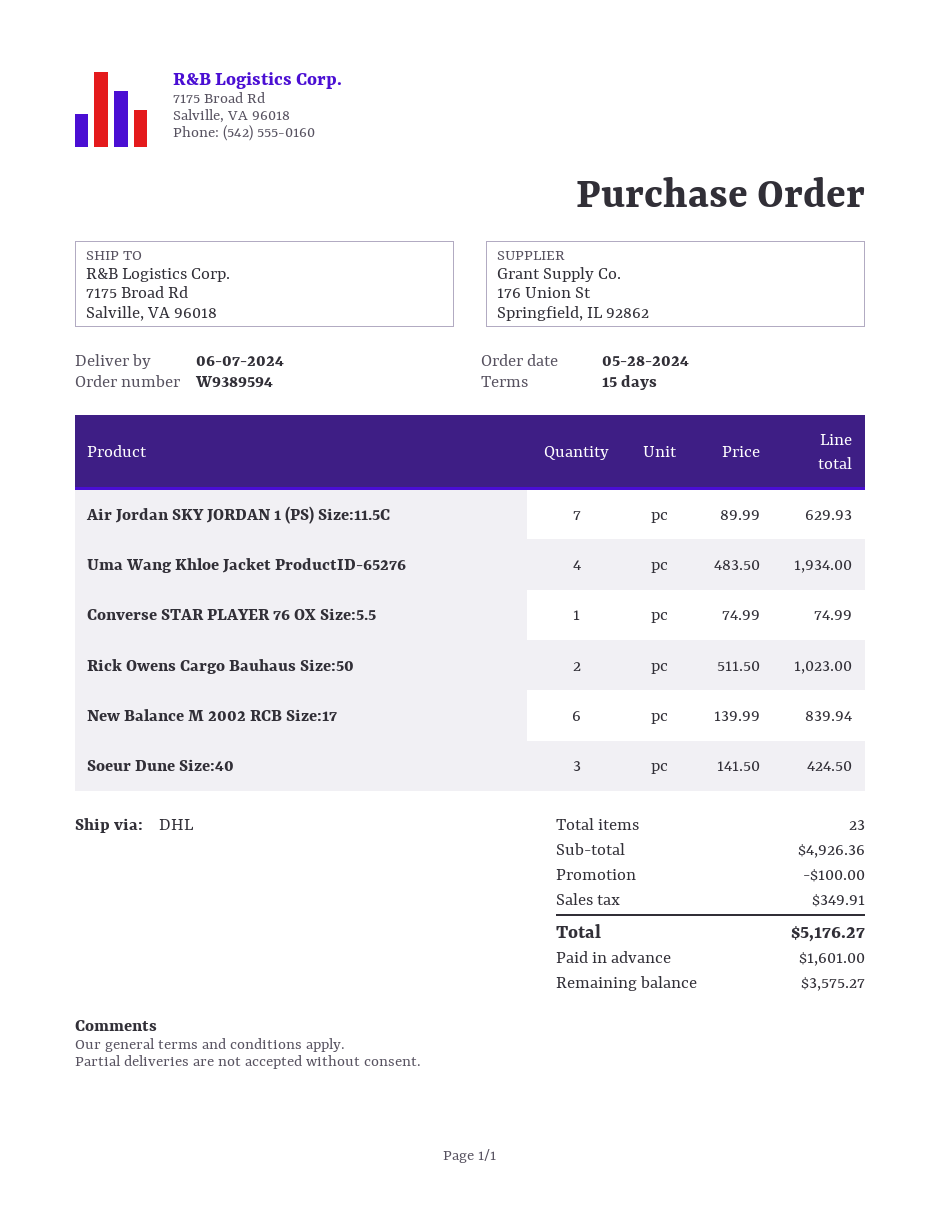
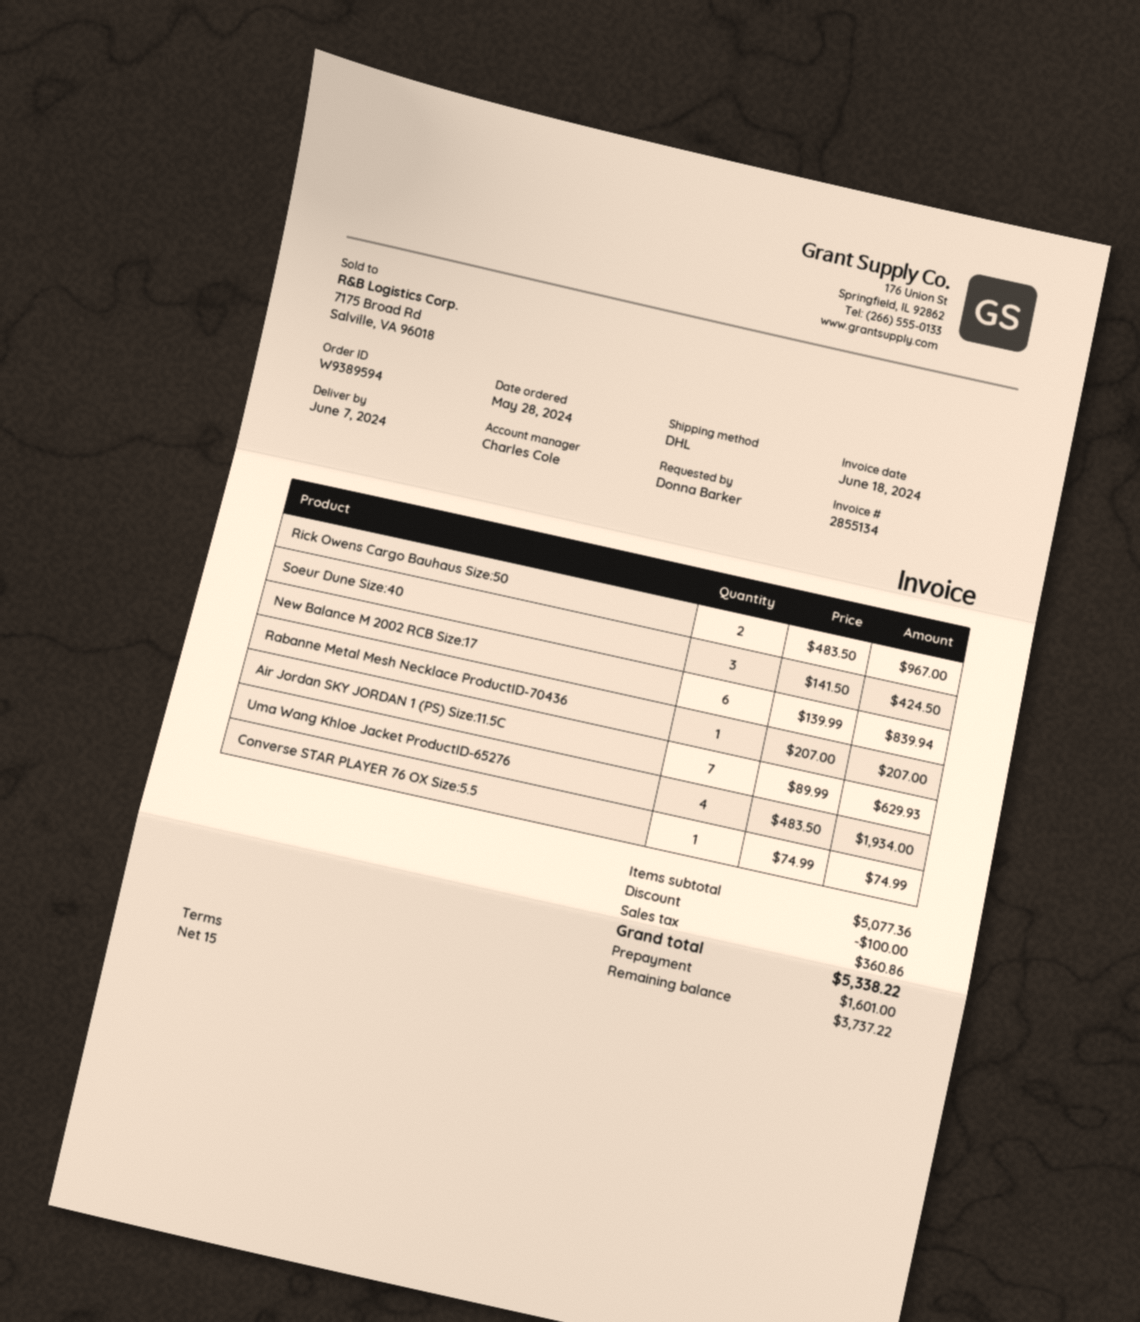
Rick Owens Cargo Bauhaus Size:50: 2 x 511.50 = 1023.00 -> 2 x 483.50 = 967.00
Rabanne Metal Mesh Necklace ProductID-70436: none -> 1 x 207.00 = 207.00
subtotal: 4926.36 -> 5077.36
tax: 349.91 -> 360.86
total: 5176.27 -> 5338.22
balance: 3575.27 -> 3737.22

